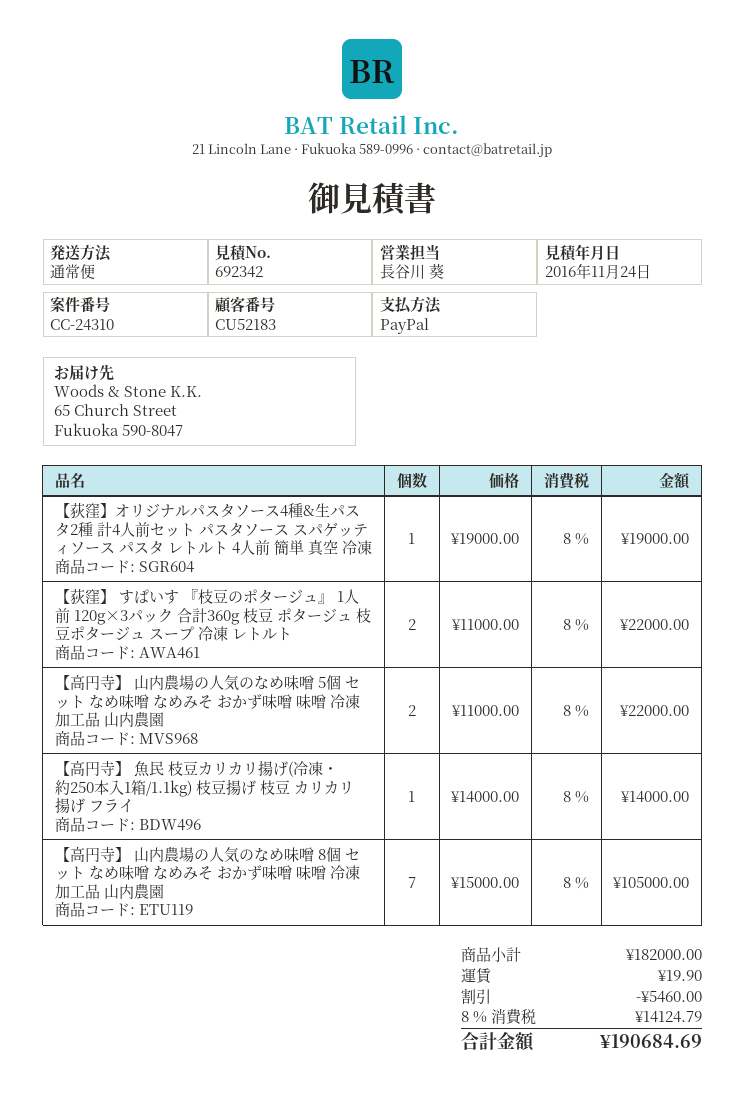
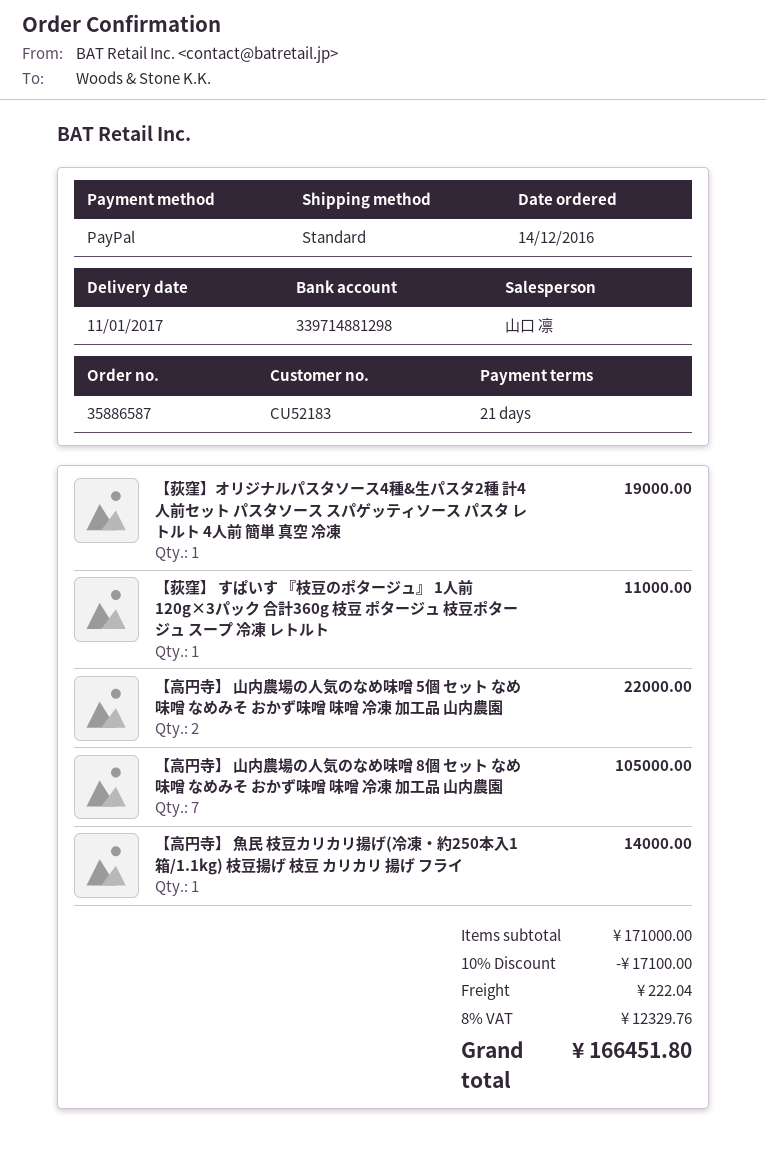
sales rep: 長谷川 葵 -> 山口 凛
【荻窪】 すぱいす 『枝豆のポタージュ』 1人前 120g×3パック 合計360g 枝豆 ポタージュ 枝豆ポタージュ スープ 冷凍 レトルト: 2 for 22000.00 -> 1 for 11000.00
subtotal: 182000.00 -> 171000.00
discount: 5460.00 -> 17100.00
shipping: 19.90 -> 222.04
tax: 8% = 14124.79 -> 8% = 12329.76
total: 190684.69 -> 166451.80

